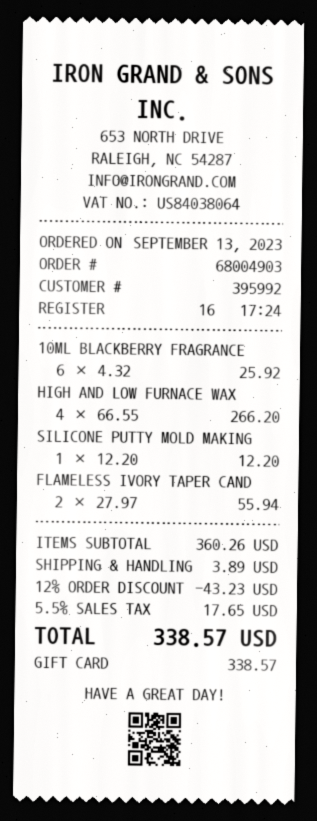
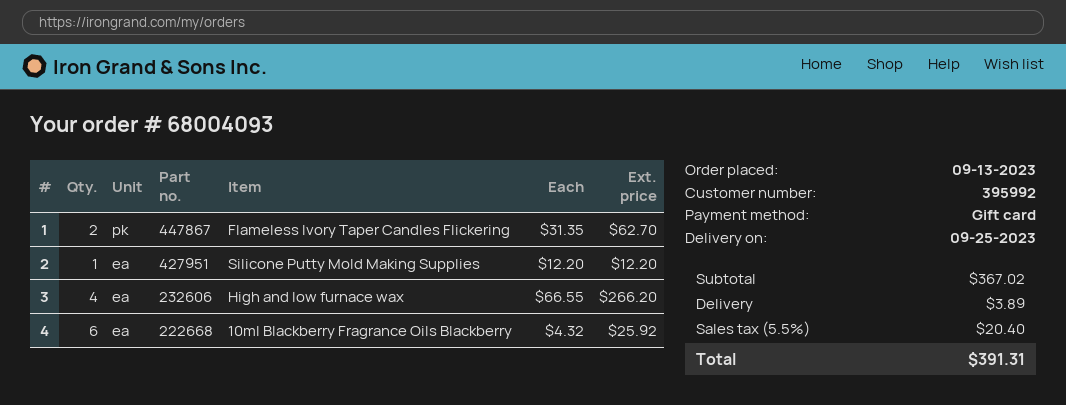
order number: 68004903 -> 68004093
FLAMELESS IVORY TAPER CAND: 2 x 27.97 = 55.94 -> 2 x 31.35 = 62.70
subtotal: 360.26 -> 367.02
discount: 12% = 43.23 -> none
tax: 5.5% = 17.65 -> 5.5% = 20.40
total: 338.57 -> 391.31

